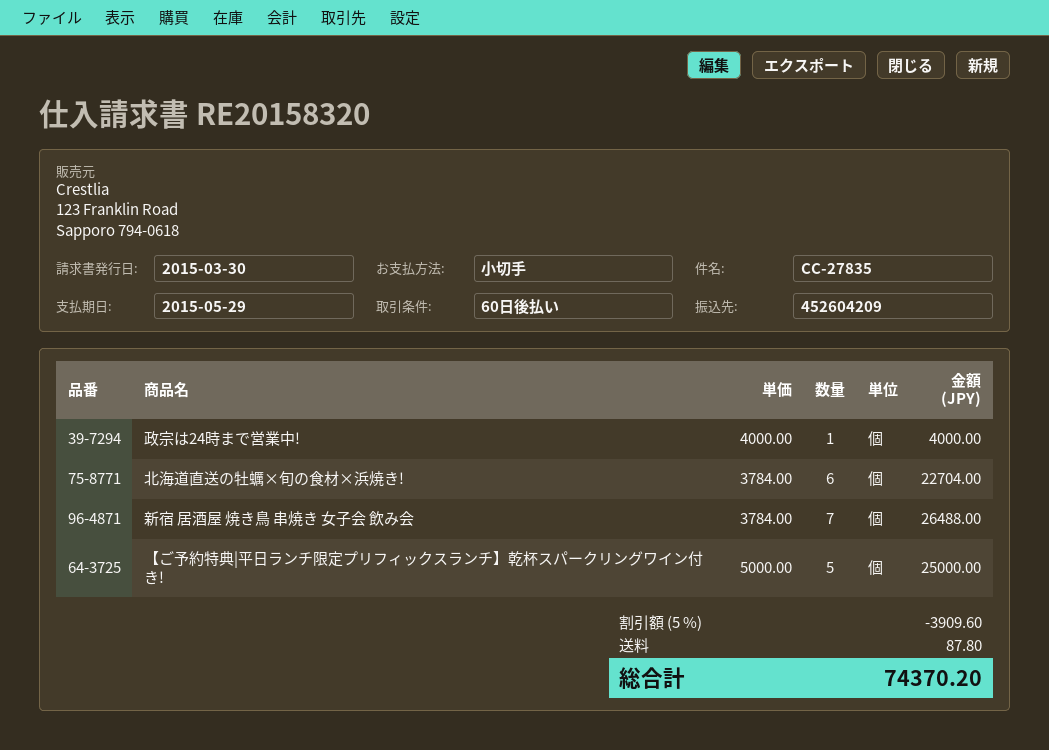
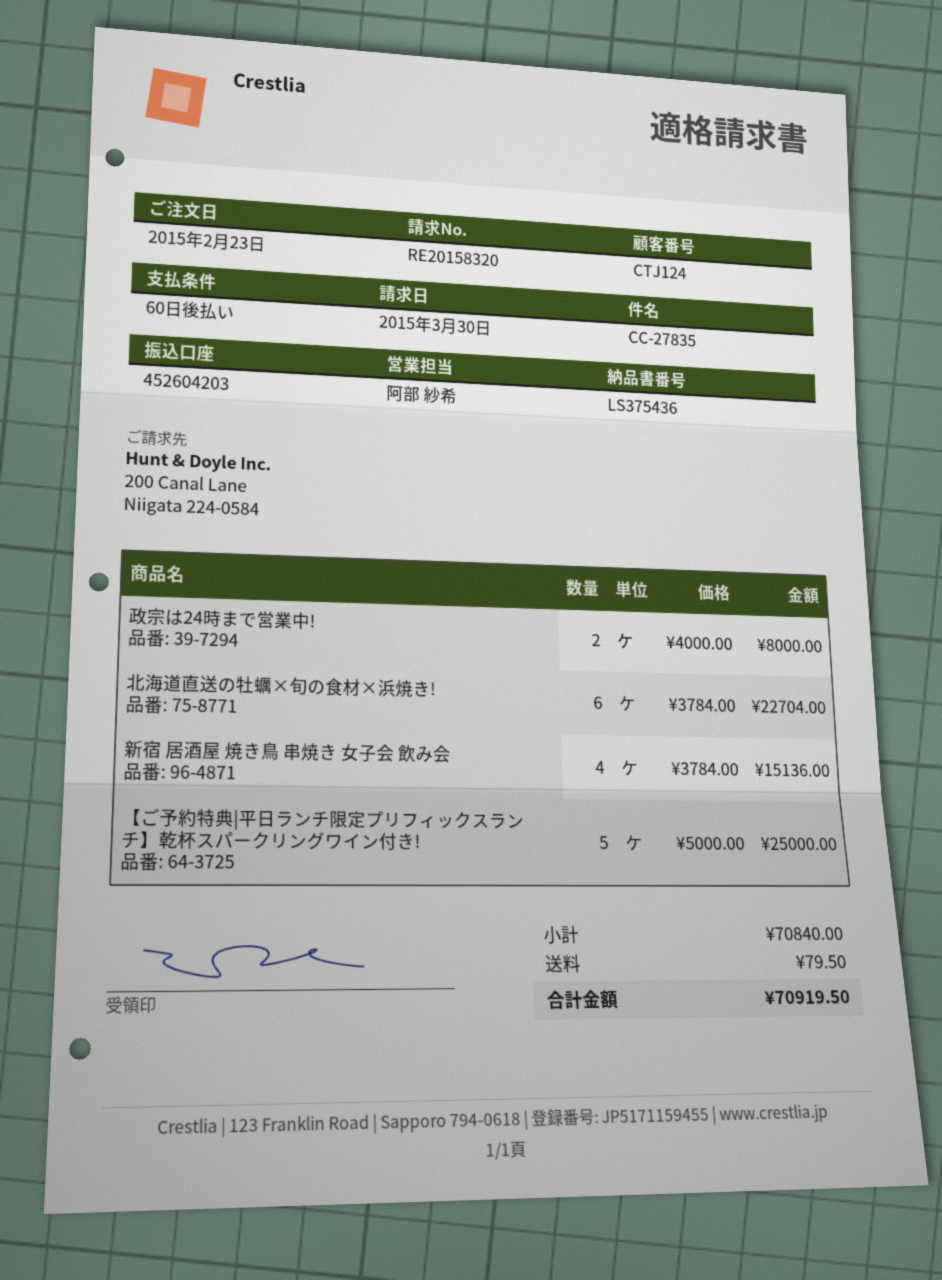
bank account: 452604209 -> 452604203
政宗は24時まで営業中!: 1 x 4000.00 = 4000.00 -> 2 x 4000.00 = 8000.00
新宿 居酒屋 焼き鳥 串焼き 女子会 飲み会: 7 x 3784.00 = 26488.00 -> 4 x 3784.00 = 15136.00
discount: 5% = 3909.60 -> none
shipping: 87.80 -> 79.50
total: 74370.20 -> 70919.50

